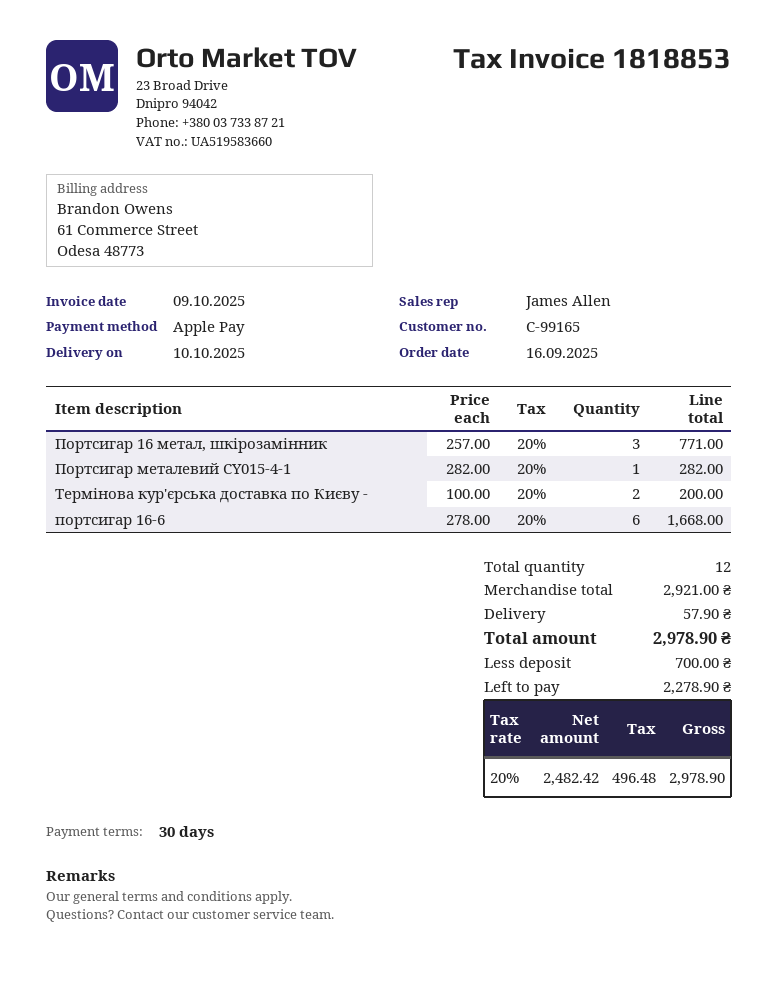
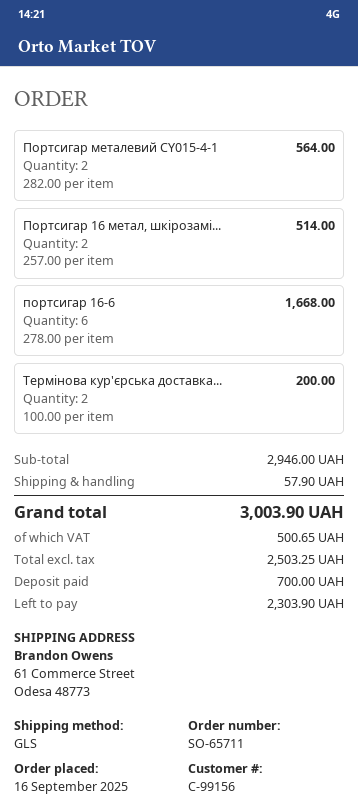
customer number: C-99165 -> C-99156
Портсигар 16 метал, шкірозамінник: 3 x 257.00 = 771.00 -> 2 x 257.00 = 514.00
Портсигар металевий CY015-4-1: 1 x 282.00 = 282.00 -> 2 x 282.00 = 564.00
subtotal: 2921.00 -> 2946.00
net: 2482.42 -> 2503.25
tax: 496.48 -> 500.65
total: 2978.90 -> 3003.90
balance: 2278.90 -> 2303.90

